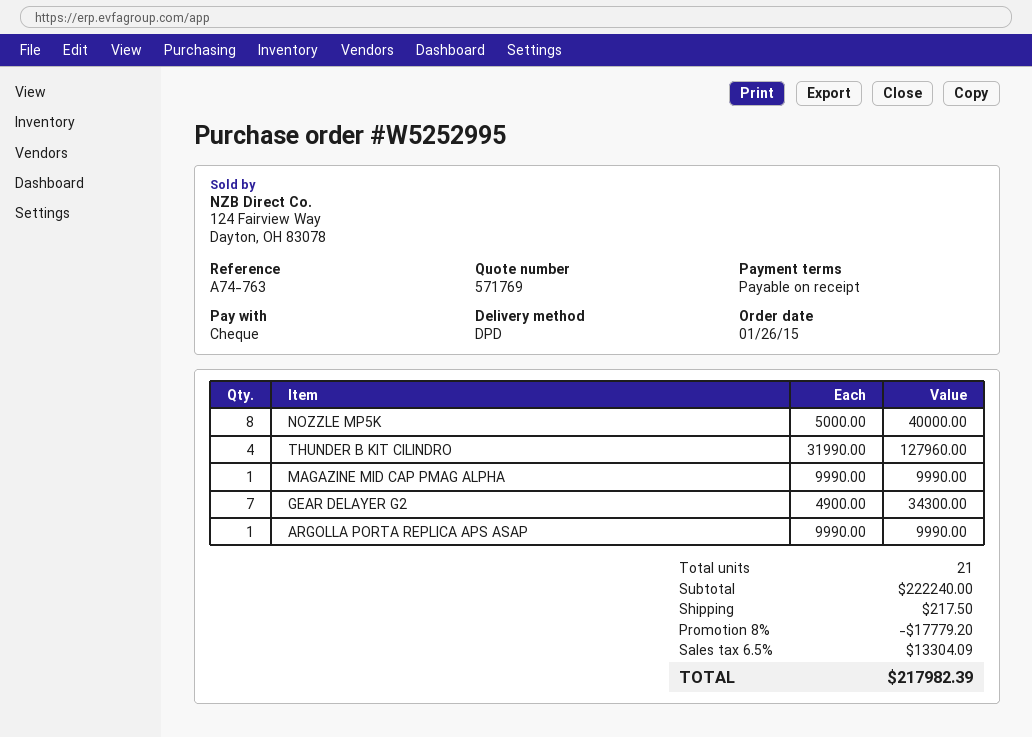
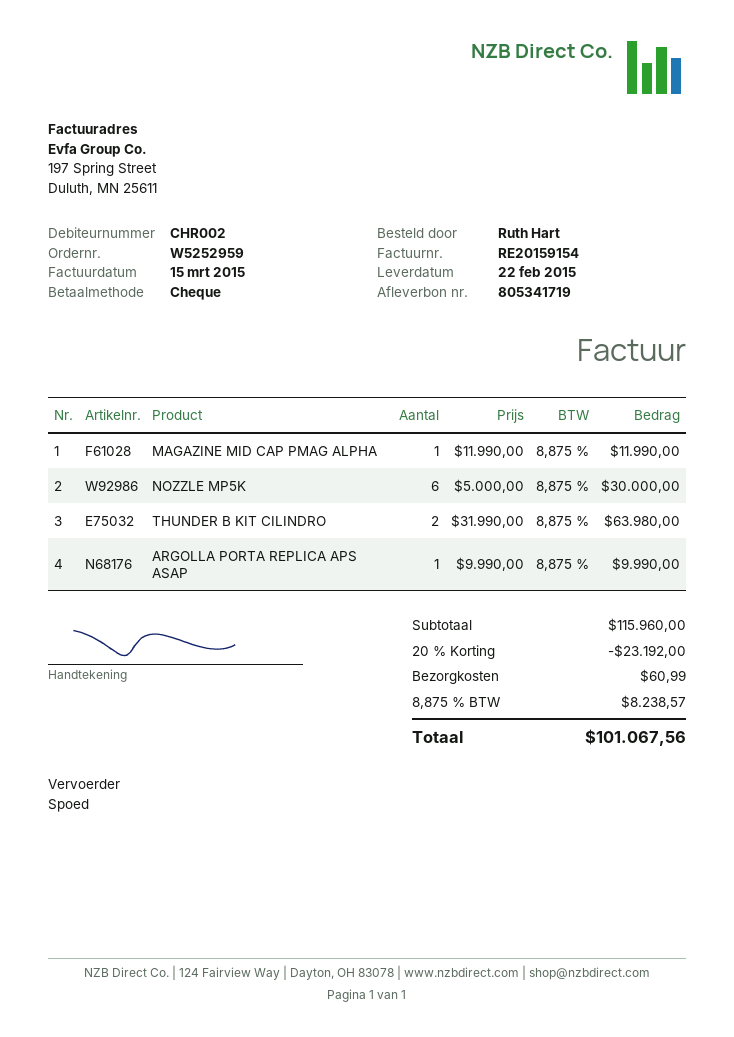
order number: W5252995 -> W5252959
shipping method: DPD -> express
NOZZLE MP5K: 8 x 5000.00 = 40000.00 -> 6 x 5000.00 = 30000.00
THUNDER B KIT CILINDRO: 4 x 31990.00 = 127960.00 -> 2 x 31990.00 = 63980.00
MAGAZINE MID CAP PMAG ALPHA: 1 x 9990.00 = 9990.00 -> 1 x 11990.00 = 11990.00
GEAR DELAYER G2: 7 x 4900.00 = 34300.00 -> none
subtotal: 222240.00 -> 115960.00
discount: 8% = 17779.20 -> 20% = 23192.00
shipping: 217.50 -> 60.99
tax: 6.5% = 13304.09 -> 8.875% = 8238.57
total: 217982.39 -> 101067.56

